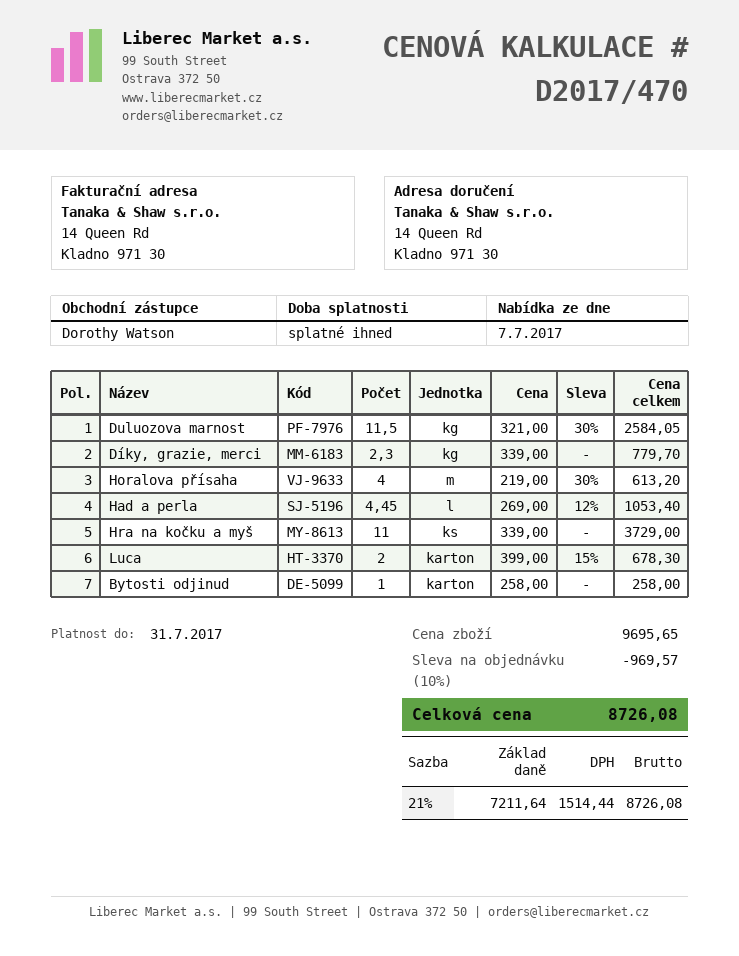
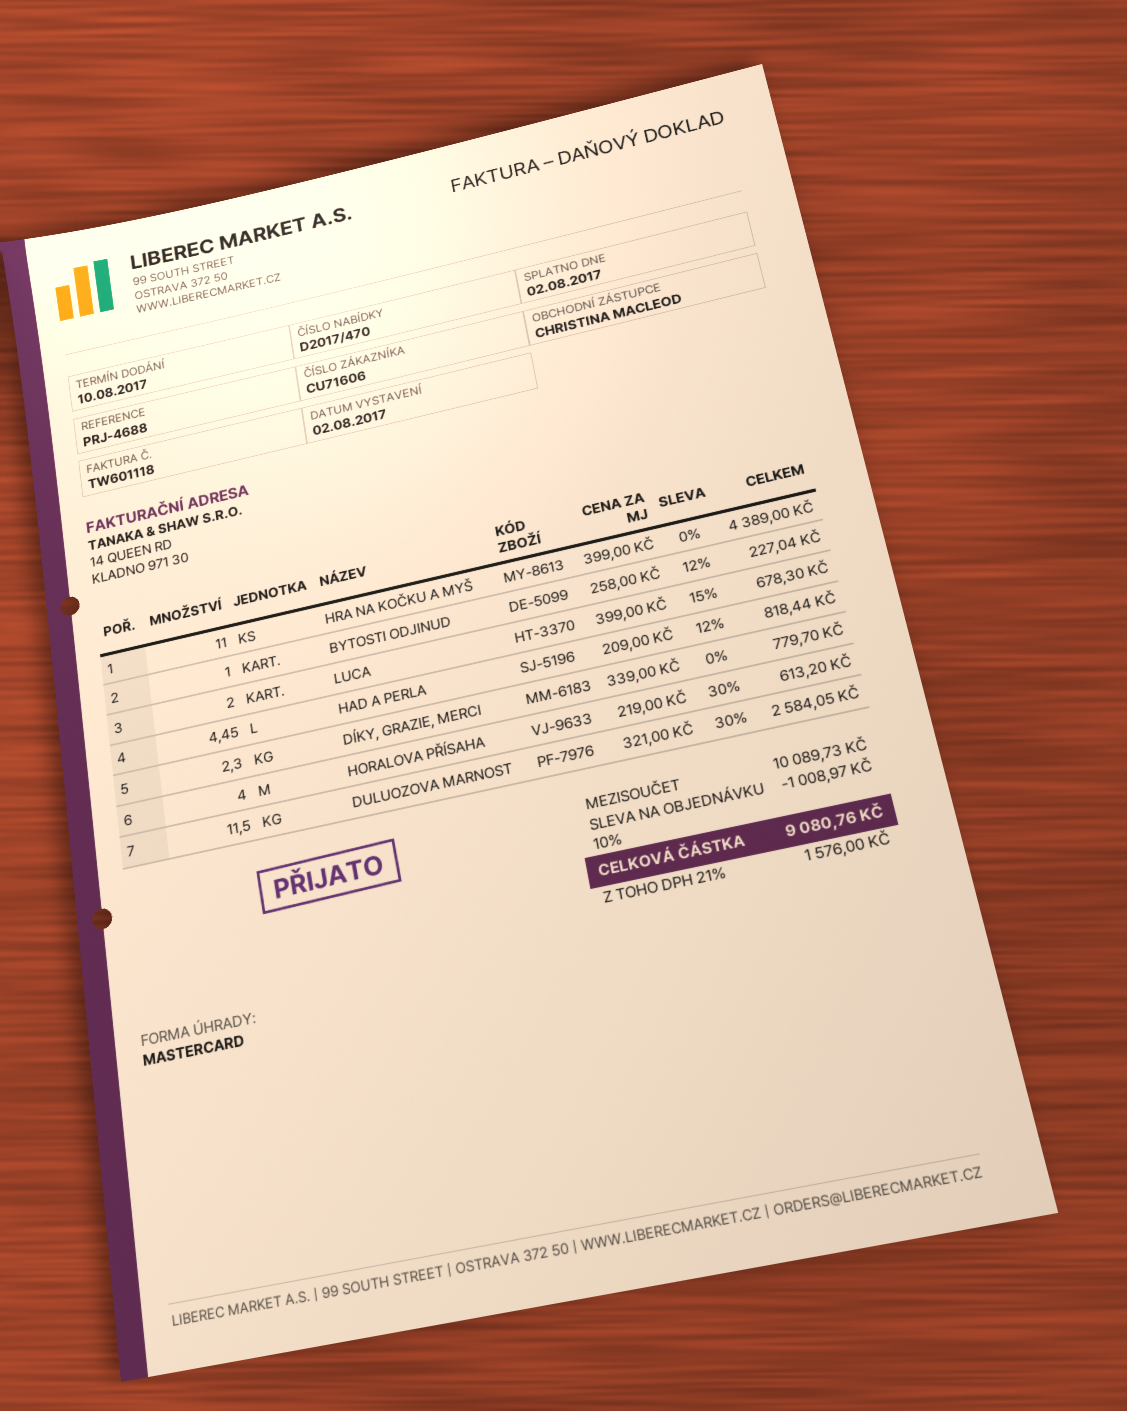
sales rep: Dorothy Watson -> CHRISTINA MACLEOD
Had a perla: 4.45 x 269.00 - 12% = 1053.40 -> 4.45 x 209.00 - 12% = 818.44
Hra na kočku a myš: 11 x 339.00 = 3729.00 -> 11 x 399.00 = 4389.00
Bytosti odjinud: 1 x 258.00 = 258.00 -> 1 x 258.00 - 12% = 227.04
subtotal: 9695.65 -> 10089.73
discount: 10% = 969.57 -> 10% = 1008.97
tax: 21% = 1514.44 -> 21% = 1576.00
total: 8726.08 -> 9080.76

